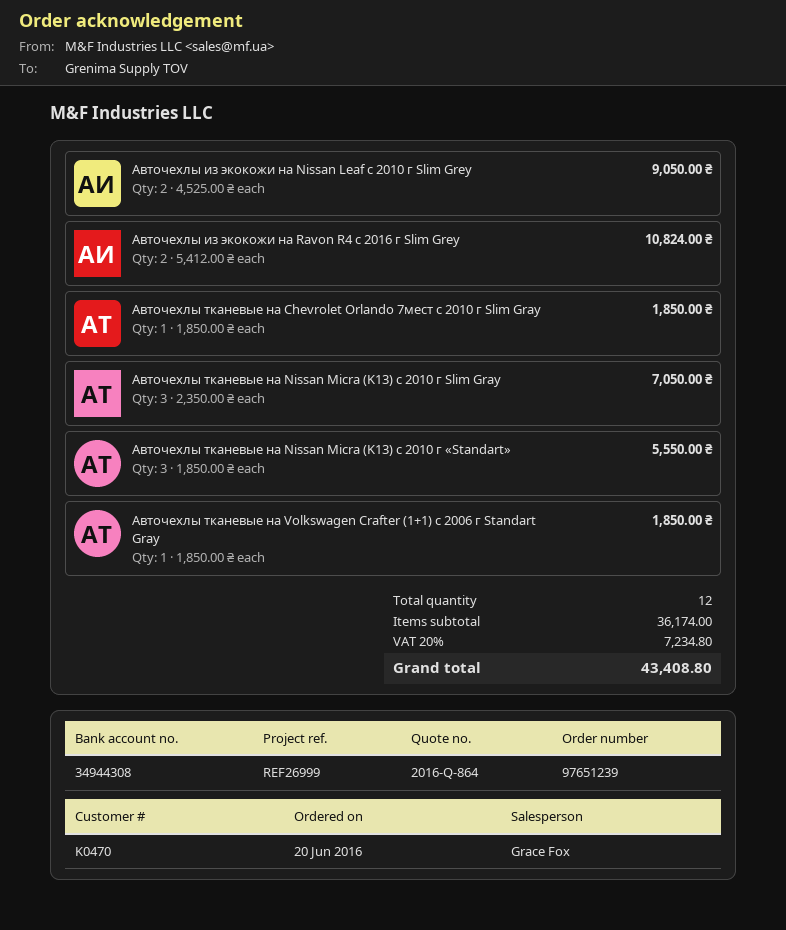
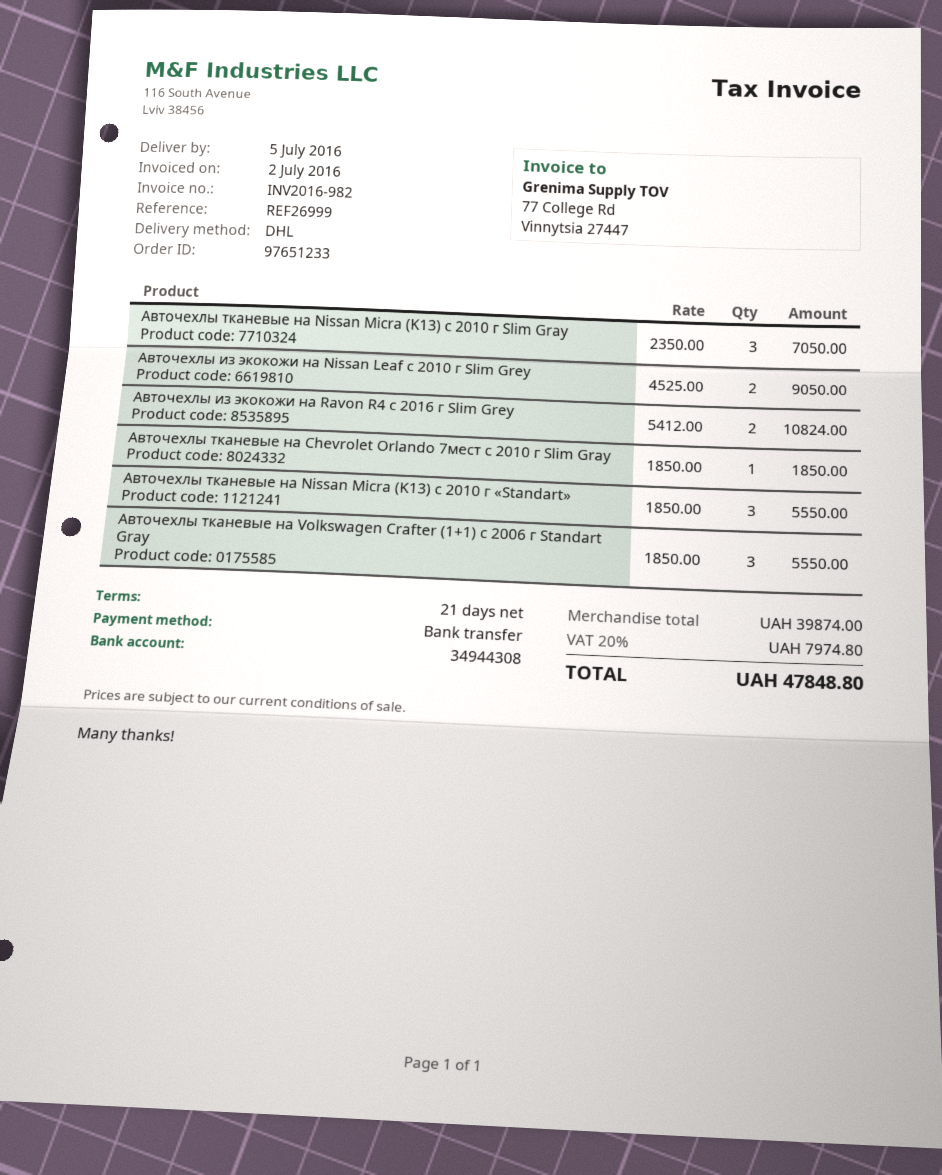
order number: 97651239 -> 97651233
Авточехлы тканевые на Volkswagen Crafter (1+1) с 2006 г Standart Gray: 1 x 1850.00 = 1850.00 -> 3 x 1850.00 = 5550.00
subtotal: 36174.00 -> 39874.00
tax: 20% = 7234.80 -> 20% = 7974.80
total: 43408.80 -> 47848.80

